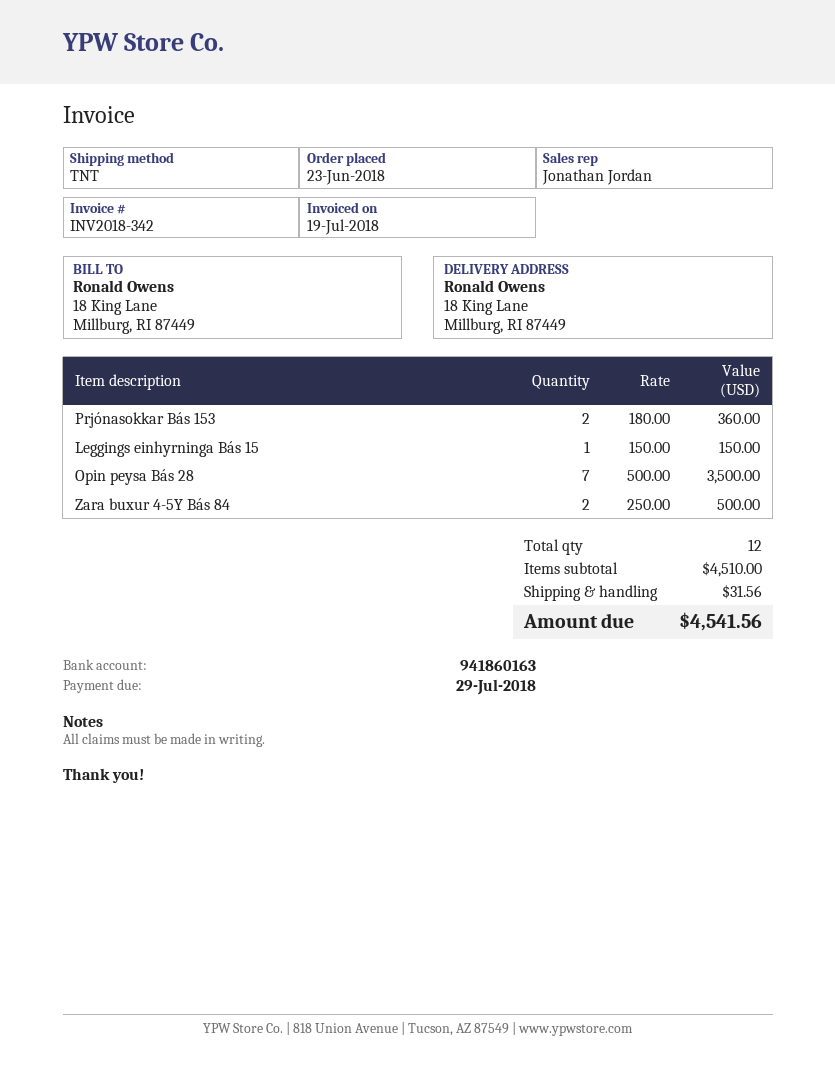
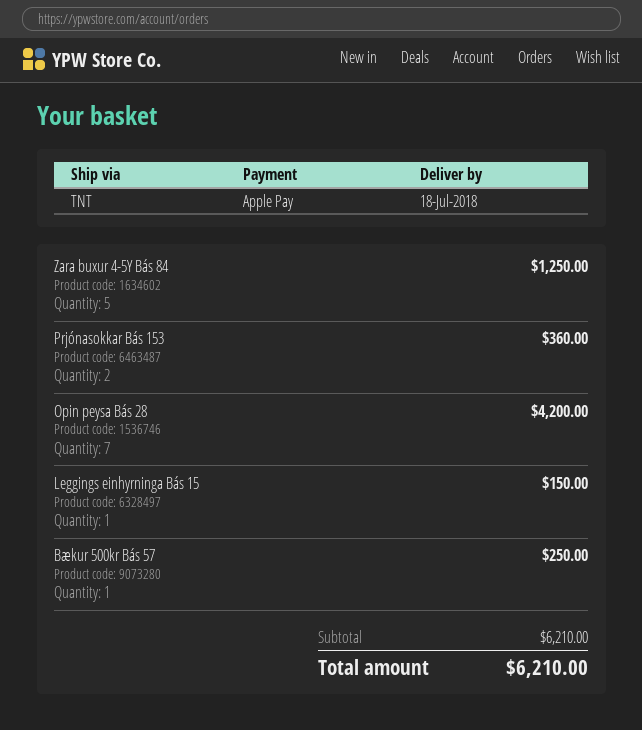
Opin peysa Bás 28: 7 for 3500.00 -> 7 for 4200.00
Zara buxur 4-5Y Bás 84: 2 for 500.00 -> 5 for 1250.00
Bækur 500kr Bás 57: none -> 1 for 250.00
subtotal: 4510.00 -> 6210.00
shipping: 31.56 -> none
total: 4541.56 -> 6210.00

